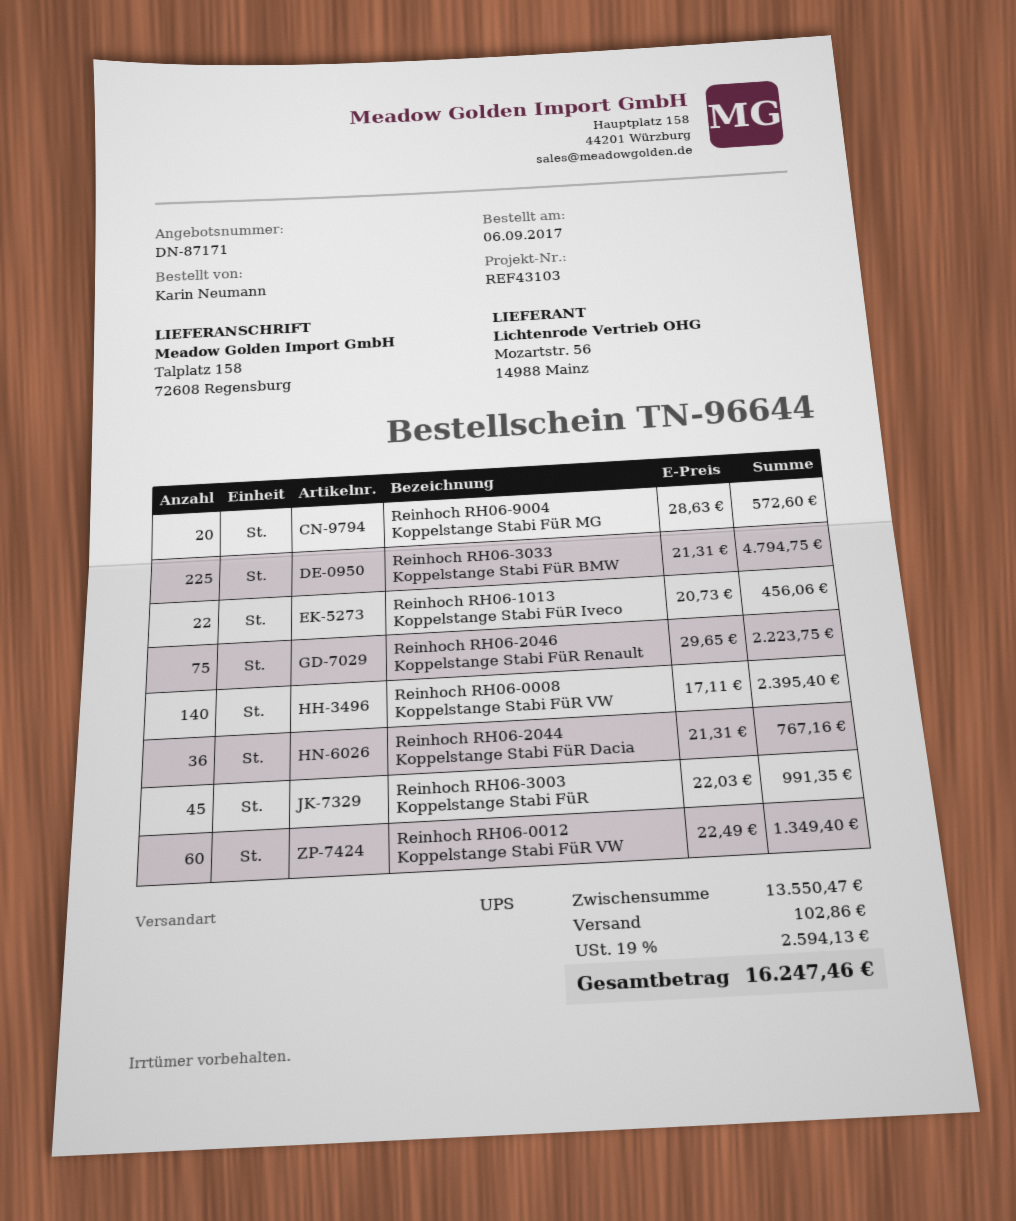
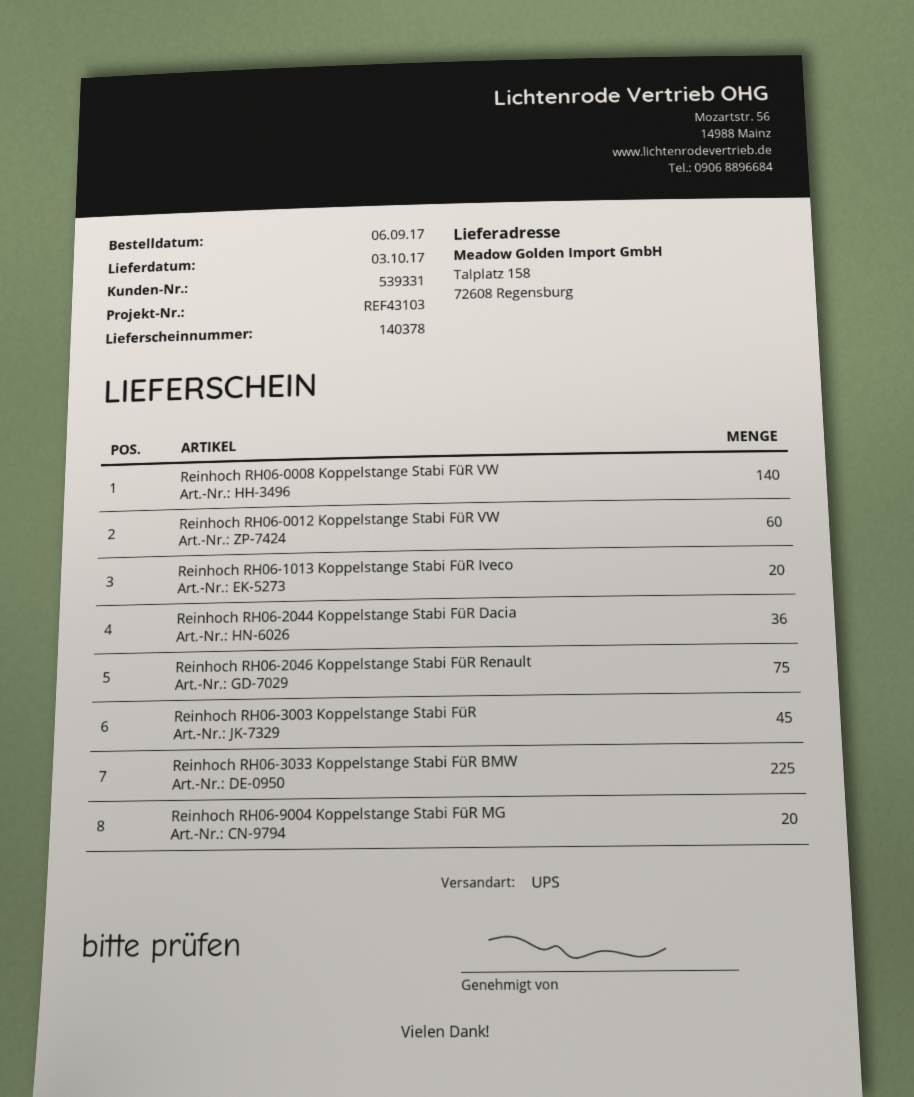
Reinhoch RH06-1013 Koppelstange Stabi FüR Iveco: 22 -> 20

